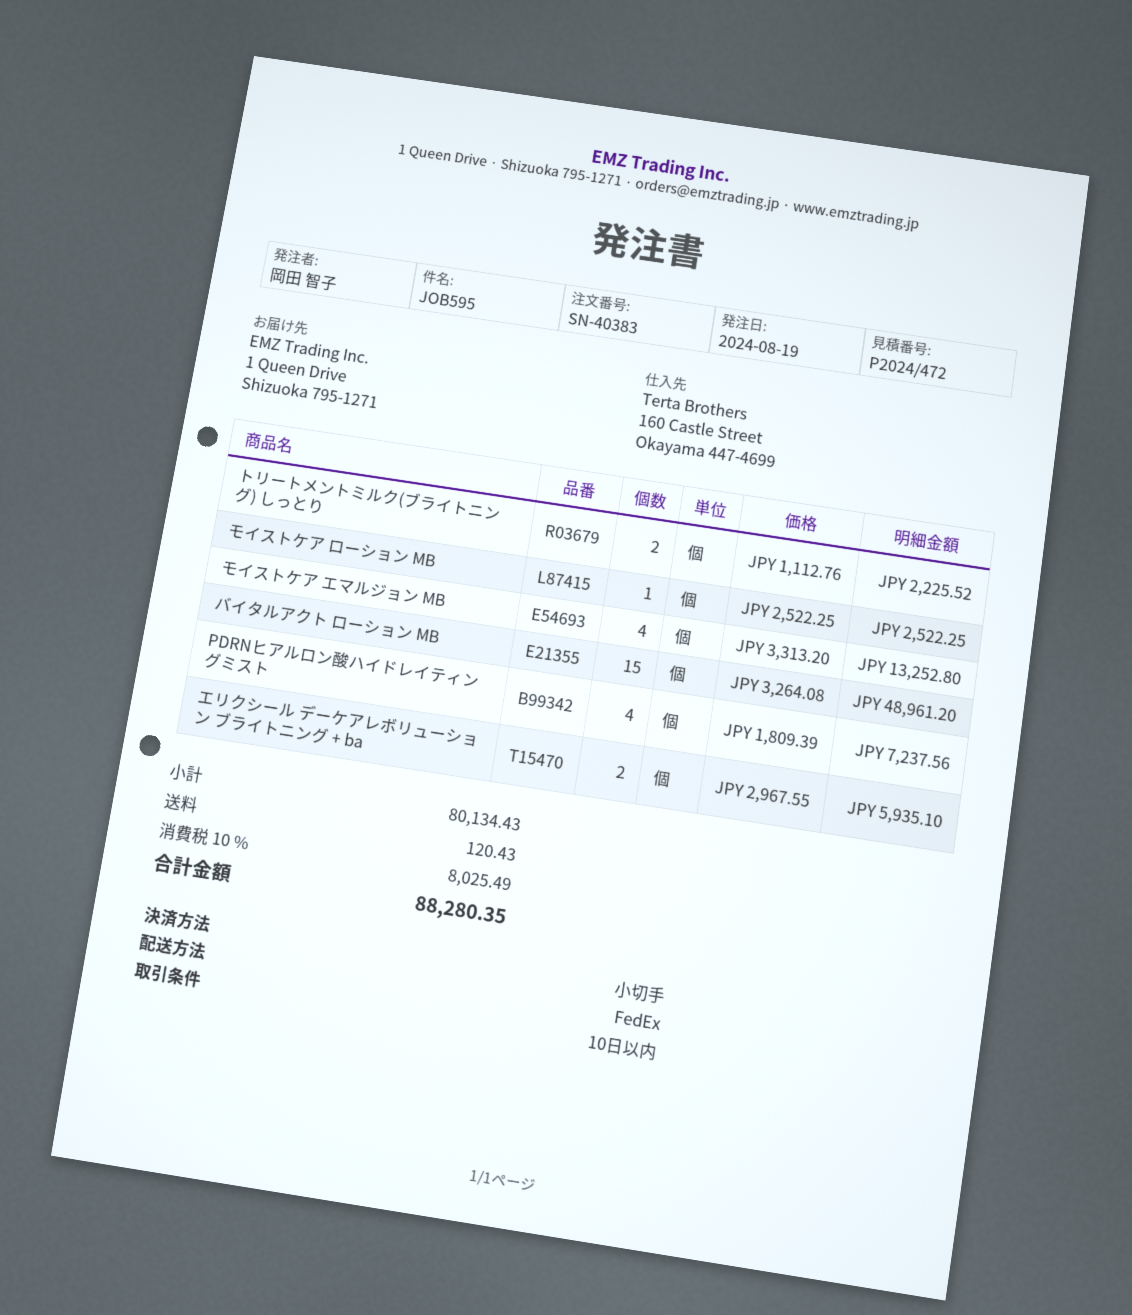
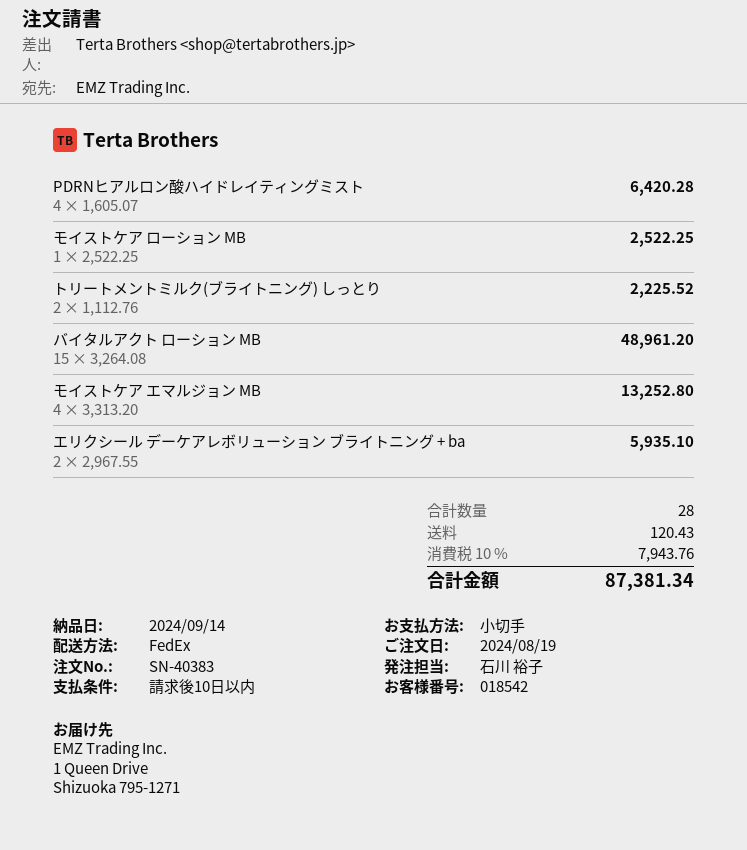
ordered by: 岡田 智子 -> 石川 裕子
PDRNヒアルロン酸ハイドレイティングミスト: 4 x 1809.39 = 7237.56 -> 4 x 1605.07 = 6420.28
tax: 10% = 8025.49 -> 10% = 7943.76
total: 88280.35 -> 87381.34

